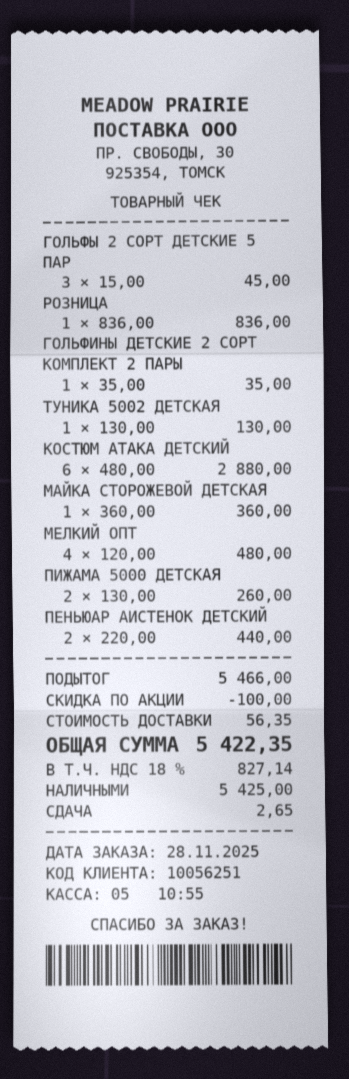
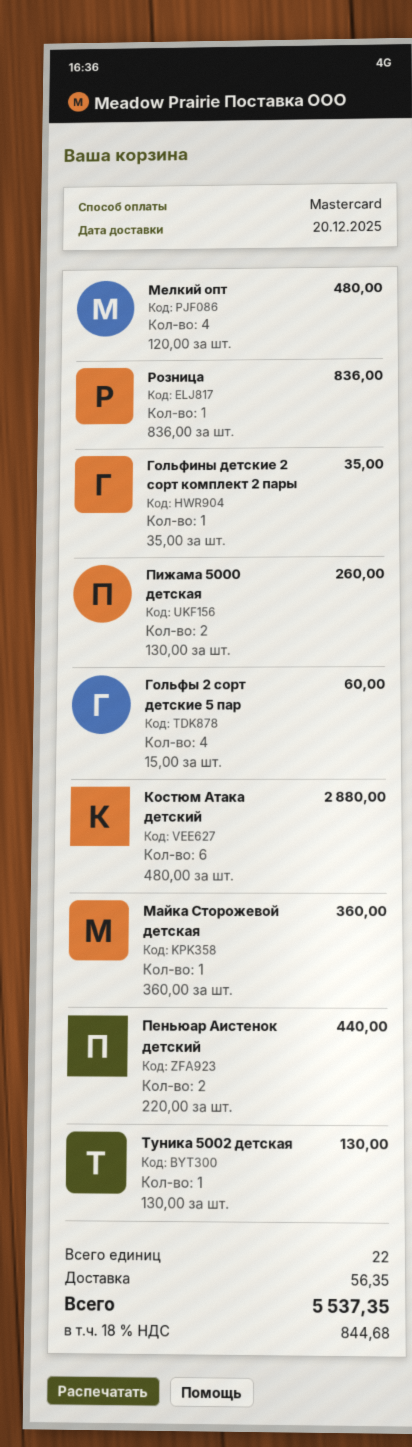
payment method: cash -> Mastercard
ГОЛЬФЫ 2 СОРТ ДЕТСКИЕ 5 ПАР: 3 x 15.00 = 45.00 -> 4 x 15.00 = 60.00
discount: 100.00 -> none
tax: 18% = 827.14 -> 18% = 844.68
total: 5422.35 -> 5537.35

